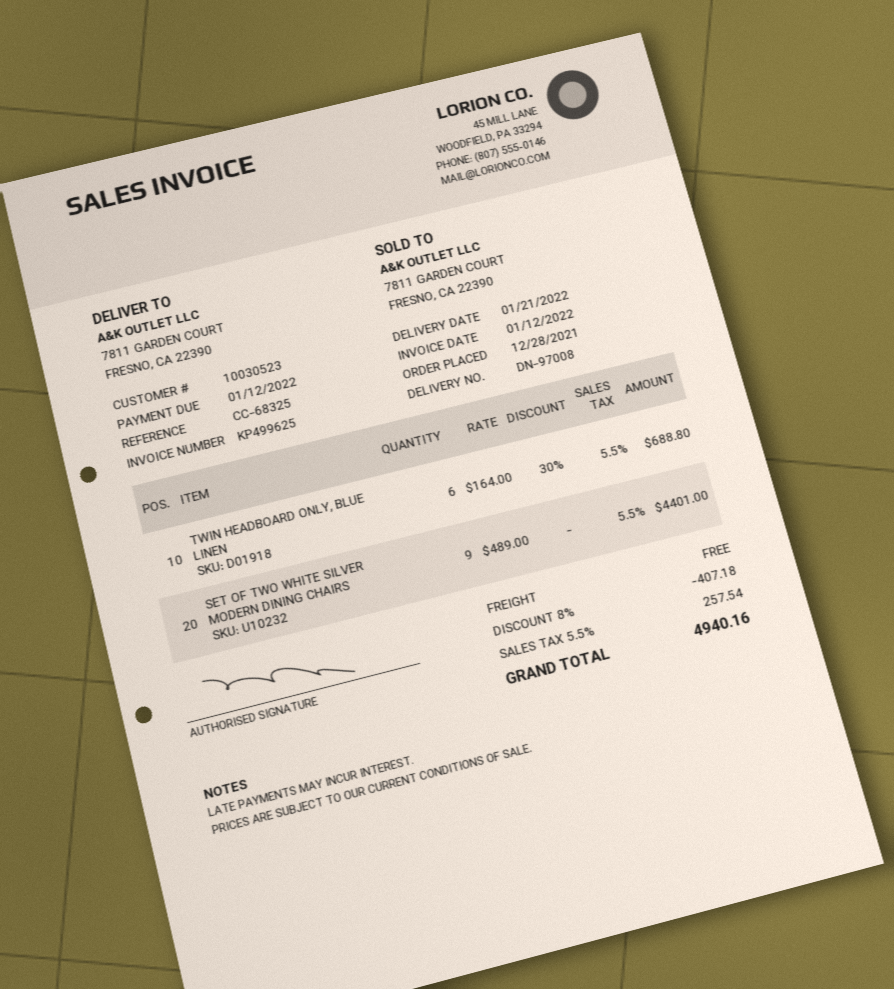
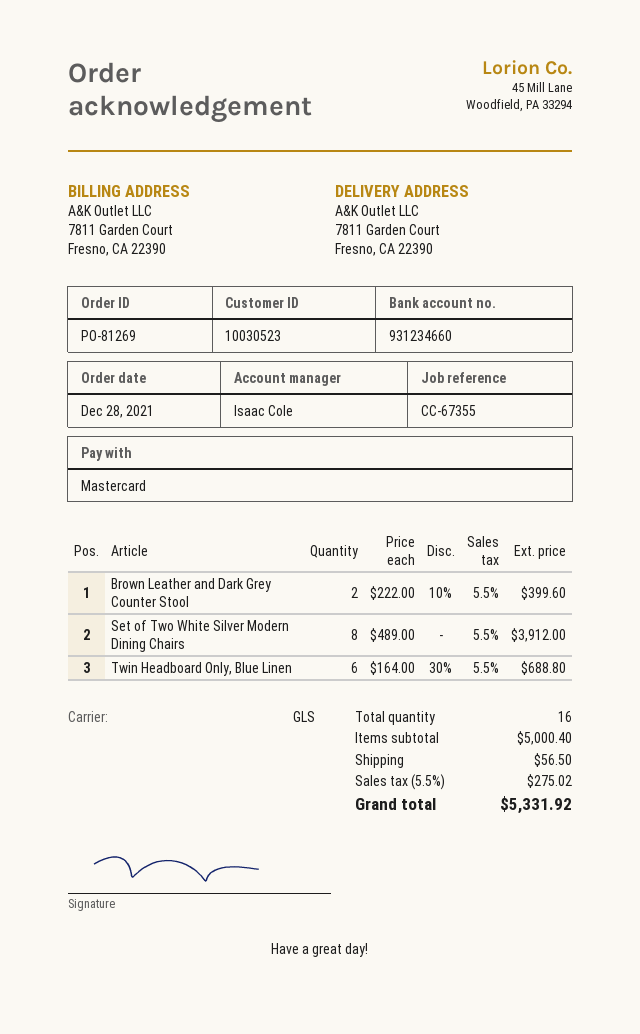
reference: CC-68325 -> CC-67355
SET OF TWO WHITE SILVER MODERN DINING CHAIRS: 9 x 489.00 = 4401.00 -> 8 x 489.00 = 3912.00
Brown Leather and Dark Grey Counter Stool: none -> 2 x 222.00 - 10% = 399.60
discount: 8% = 407.18 -> none
shipping: 0.00 -> 56.50
tax: 5.5% = 257.54 -> 5.5% = 275.02
total: 4940.16 -> 5331.92

